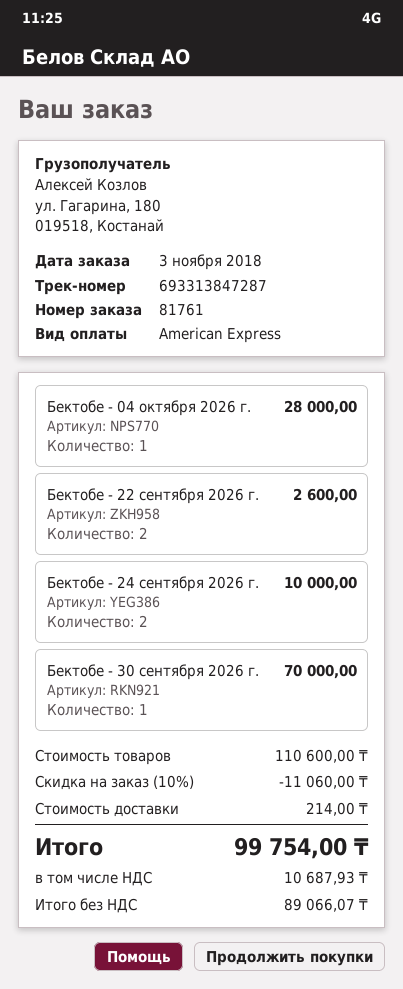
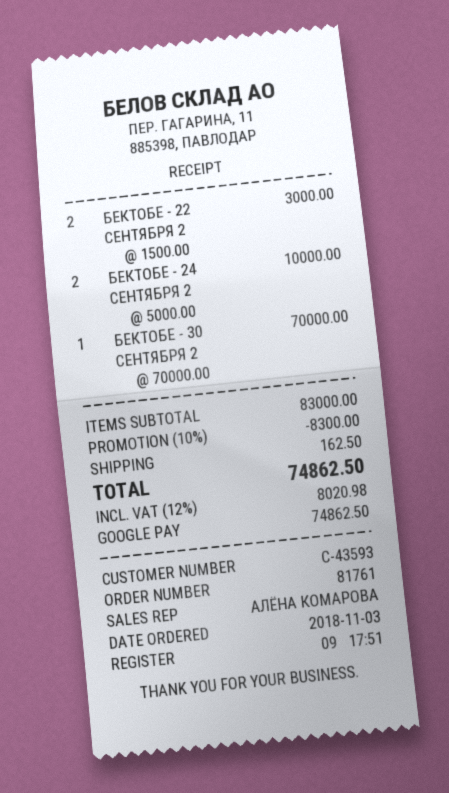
payment method: American Express -> Google Pay
Бектобе - 04 октября 2026 г.: 1 for 28000.00 -> none
Бектобе - 22 сентября 2026 г.: 2 for 2600.00 -> 2 for 3000.00
subtotal: 110600.00 -> 83000.00
discount: 10% = 11060.00 -> 10% = 8300.00
shipping: 214.00 -> 162.50
tax: 10687.93 -> 8020.98
total: 99754.00 -> 74862.50

